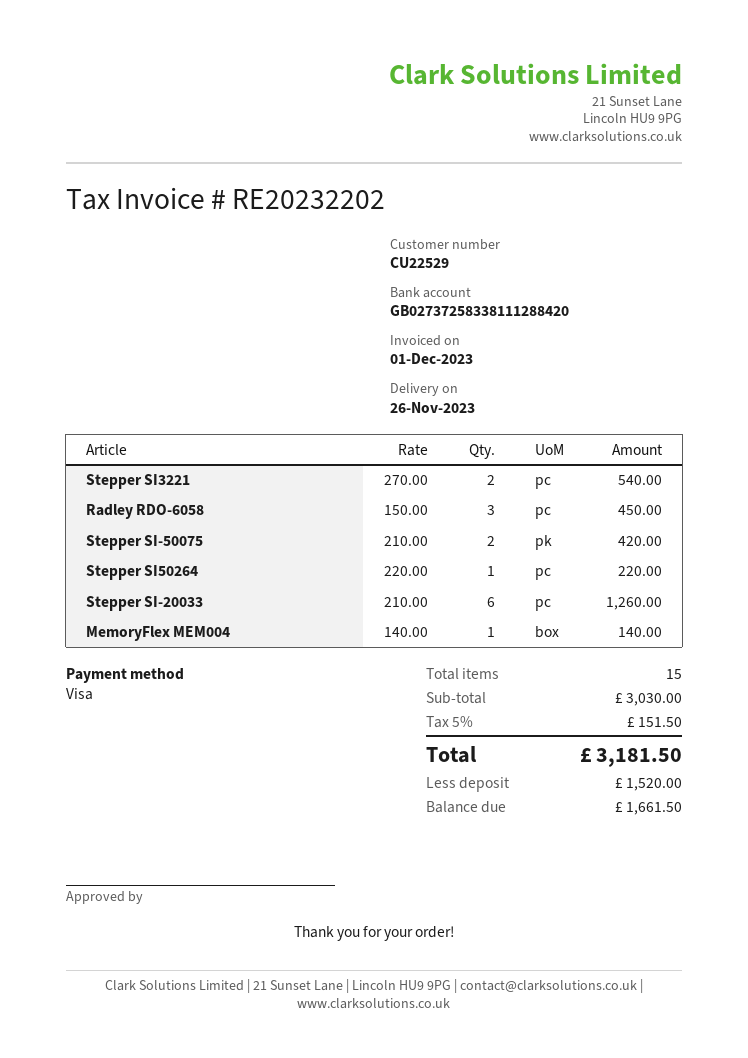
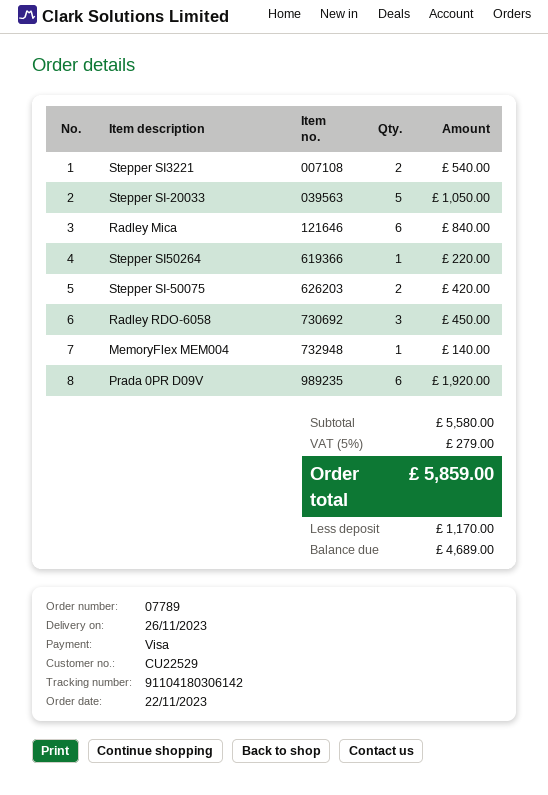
Stepper SI-20033: 6 for 1260.00 -> 5 for 1050.00
Radley Mica: none -> 6 for 840.00
Prada 0PR D09V: none -> 6 for 1920.00
subtotal: 3030.00 -> 5580.00
tax: 5% = 151.50 -> 5% = 279.00
total: 3181.50 -> 5859.00
deposit: 1520.00 -> 1170.00
balance: 1661.50 -> 4689.00

